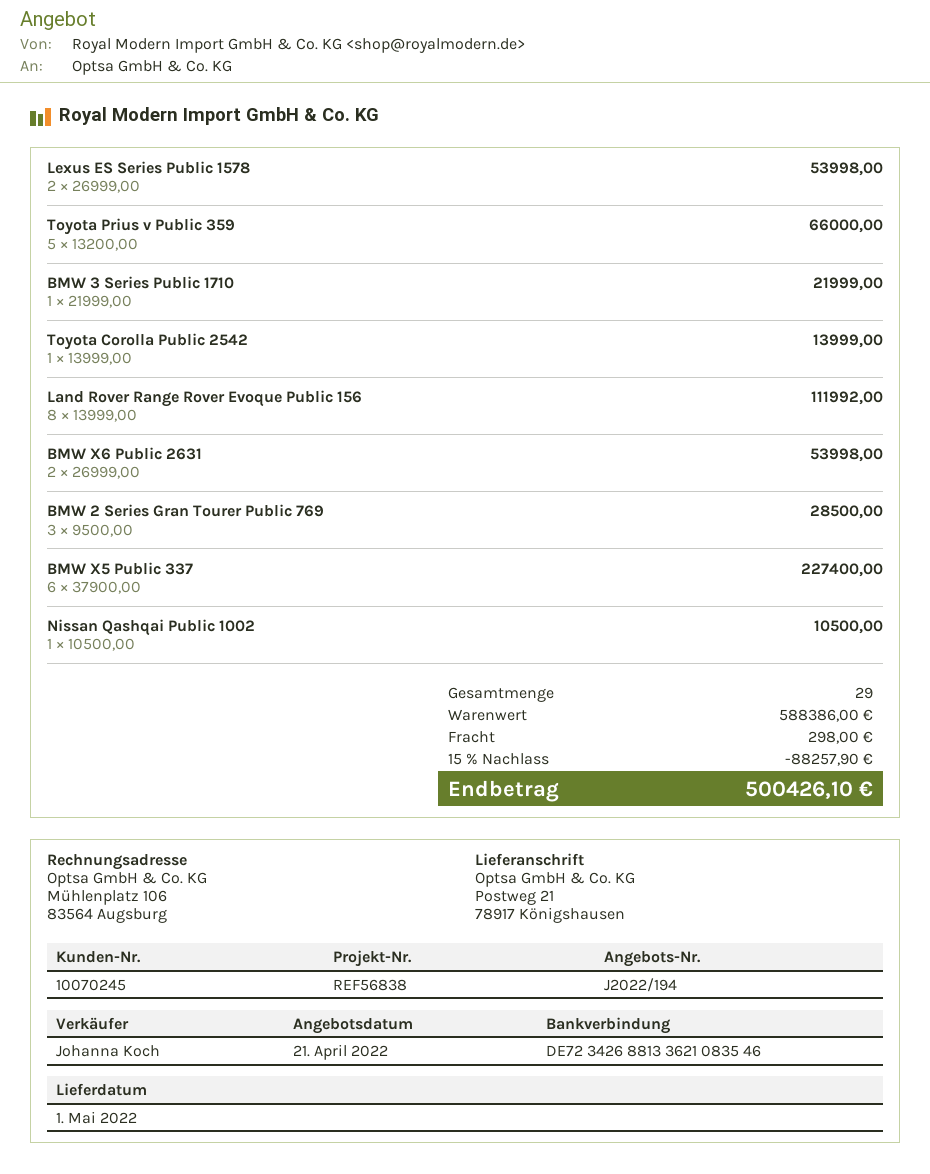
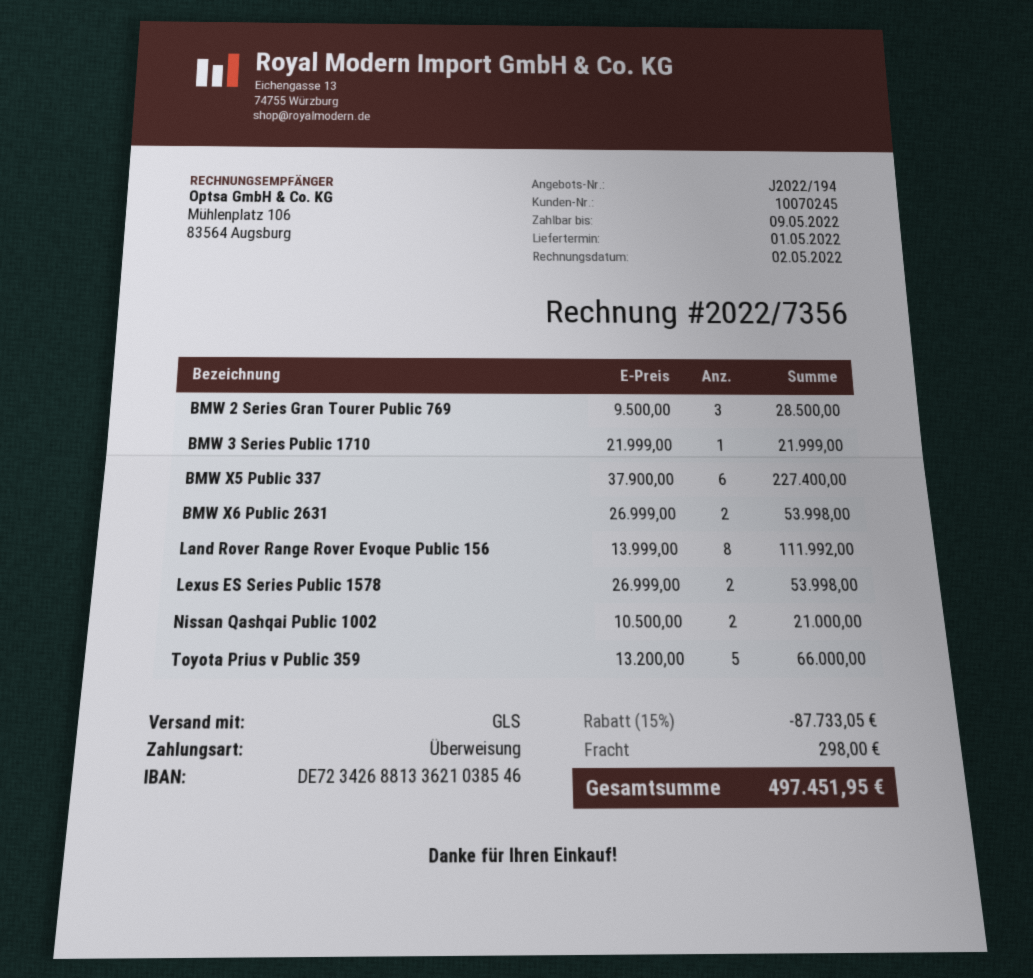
bank account: DE72342688133621083546 -> DE72342688133621038546
Toyota Corolla Public 2542: 1 x 13999.00 = 13999.00 -> none
Nissan Qashqai Public 1002: 1 x 10500.00 = 10500.00 -> 2 x 10500.00 = 21000.00
discount: 15% = 88257.90 -> 15% = 87733.05
total: 500426.10 -> 497451.95

